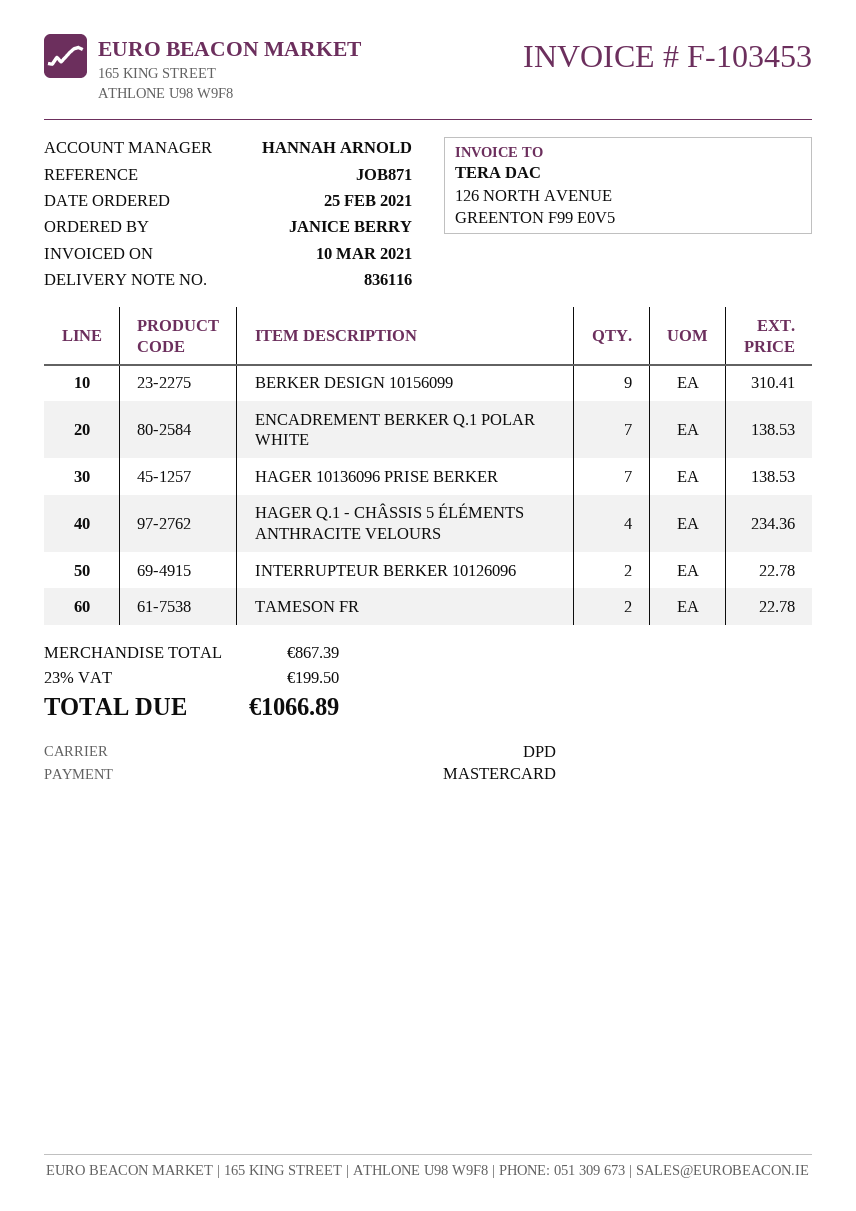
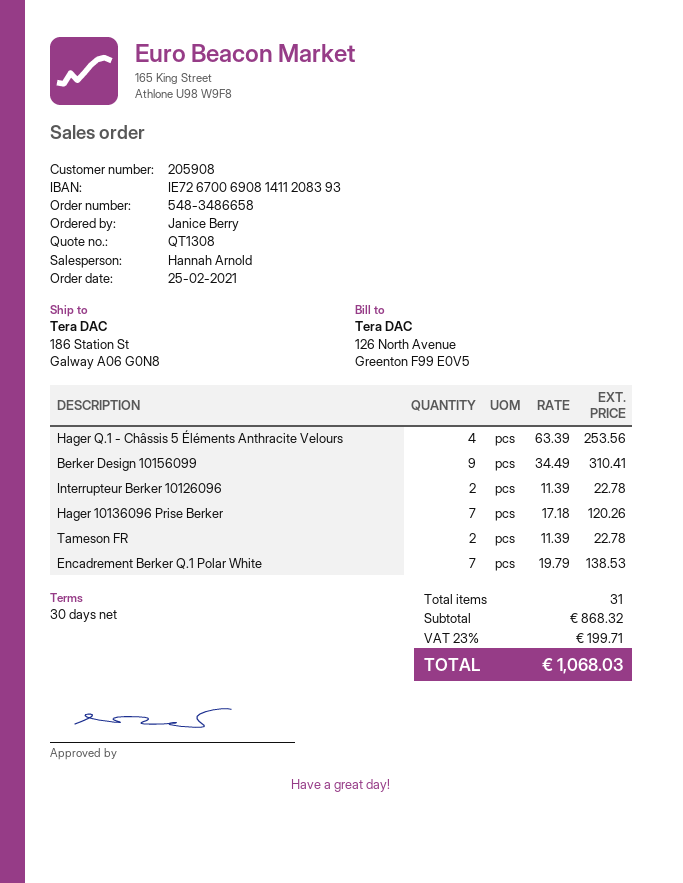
HAGER 10136096 PRISE BERKER: 7 for 138.53 -> 7 for 120.26
HAGER Q.1 - CHÂSSIS 5 ÉLÉMENTS ANTHRACITE VELOURS: 4 for 234.36 -> 4 for 253.56
subtotal: 867.39 -> 868.32
tax: 23% = 199.50 -> 23% = 199.71
total: 1066.89 -> 1068.03

